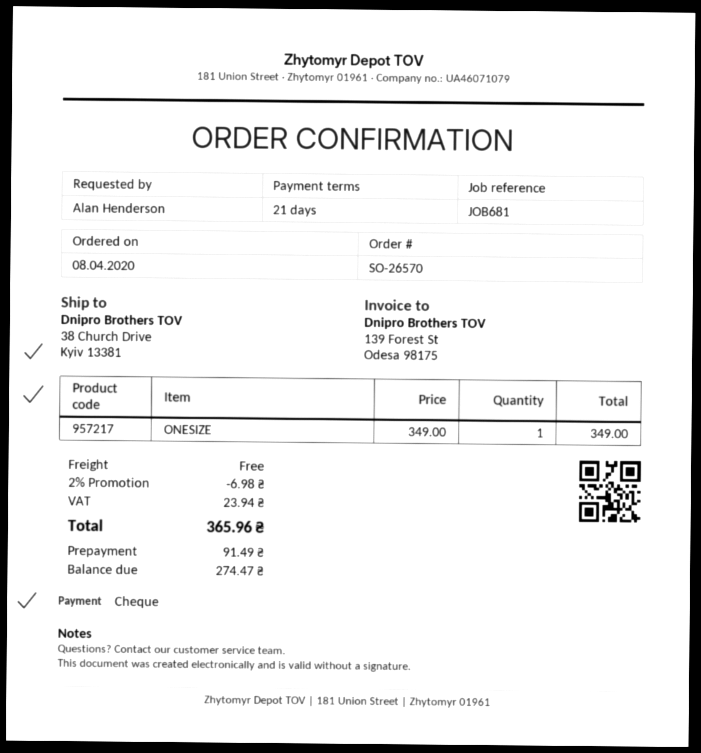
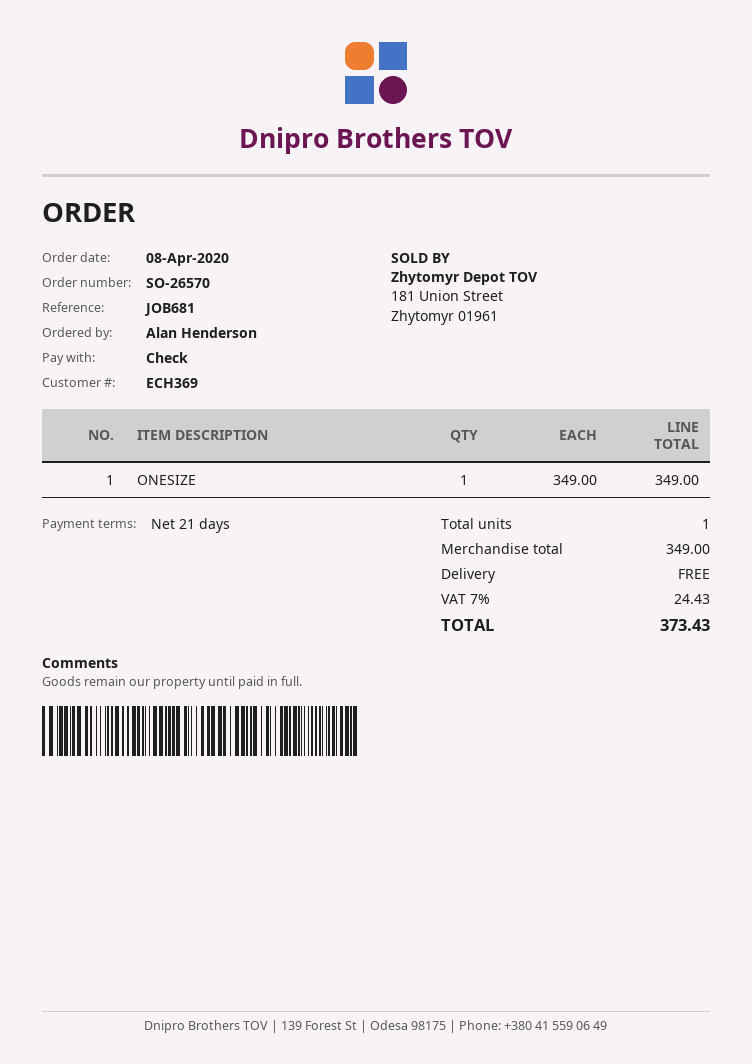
discount: 2% = 6.98 -> none
tax: 23.94 -> 24.43
total: 365.96 -> 373.43

